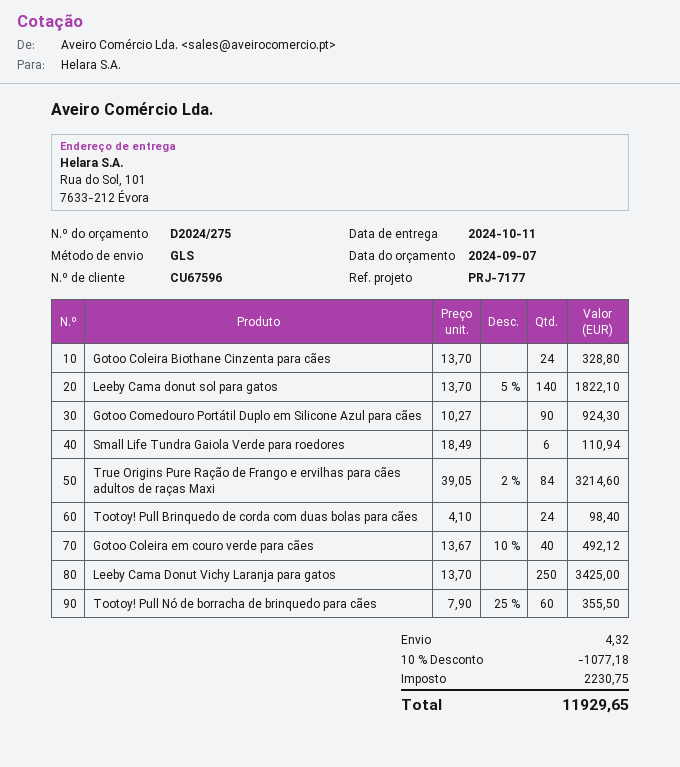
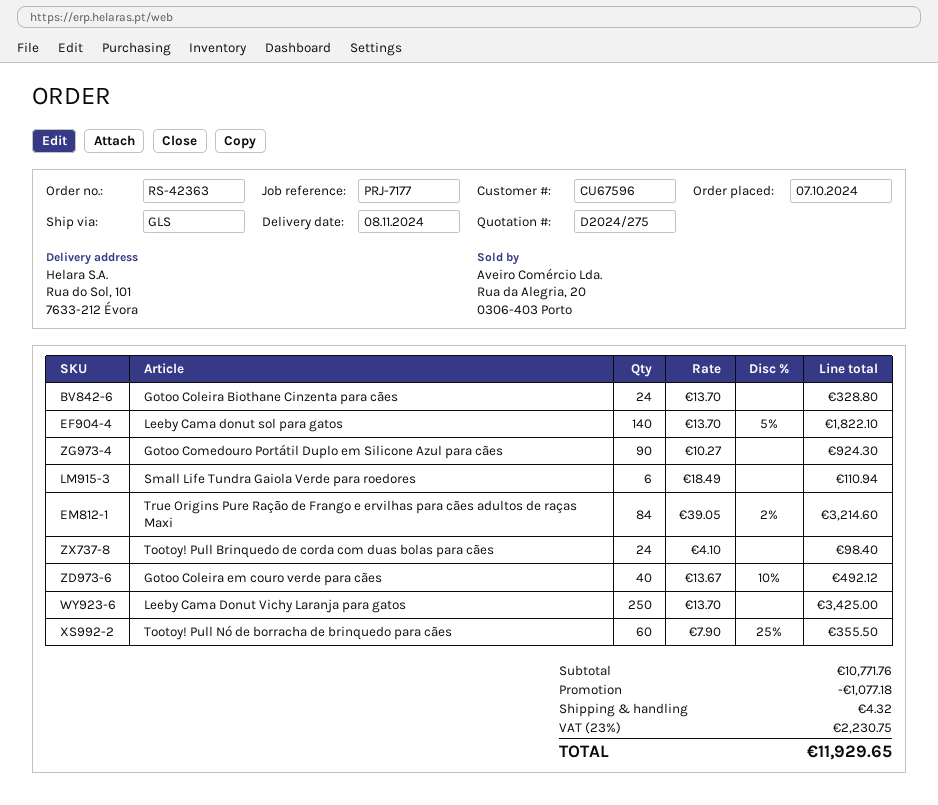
delivery date: 2024-10-11 -> 2024-11-08

